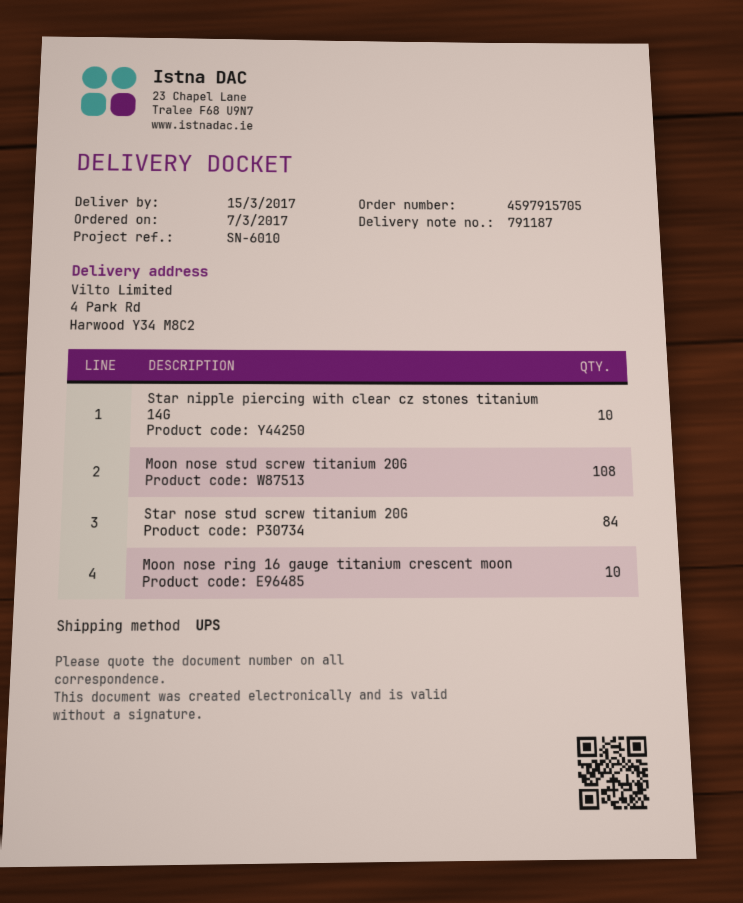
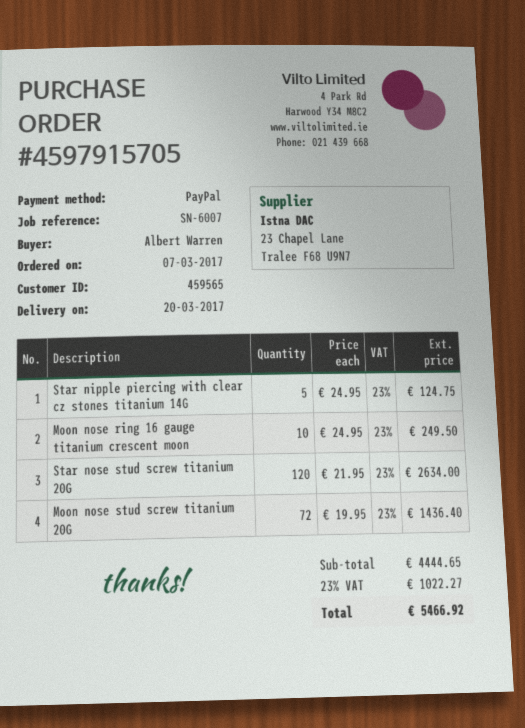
delivery date: 2017-03-15 -> 2017-03-20
reference: SN-6010 -> SN-6007
Star nipple piercing with clear cz stones titanium 14G: 10 -> 5
Moon nose stud screw titanium 20G: 108 -> 72
Star nose stud screw titanium 20G: 84 -> 120

